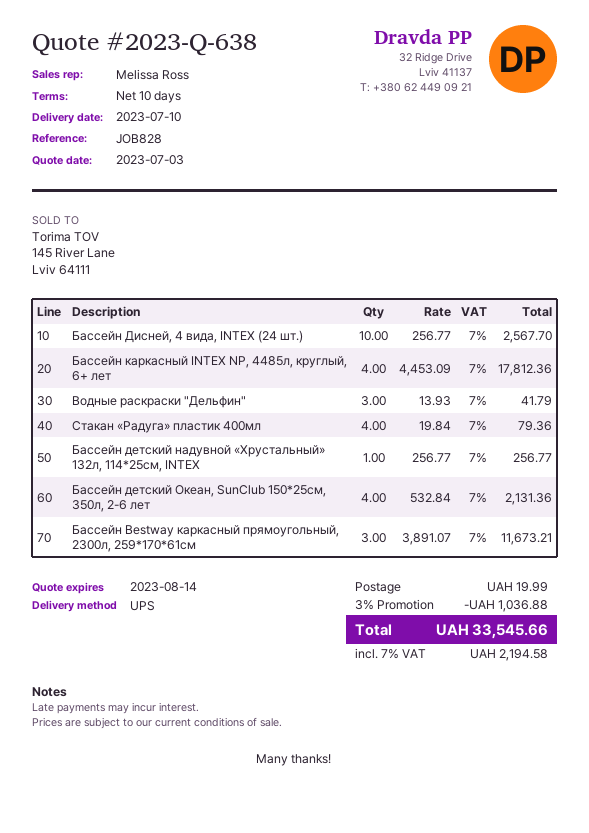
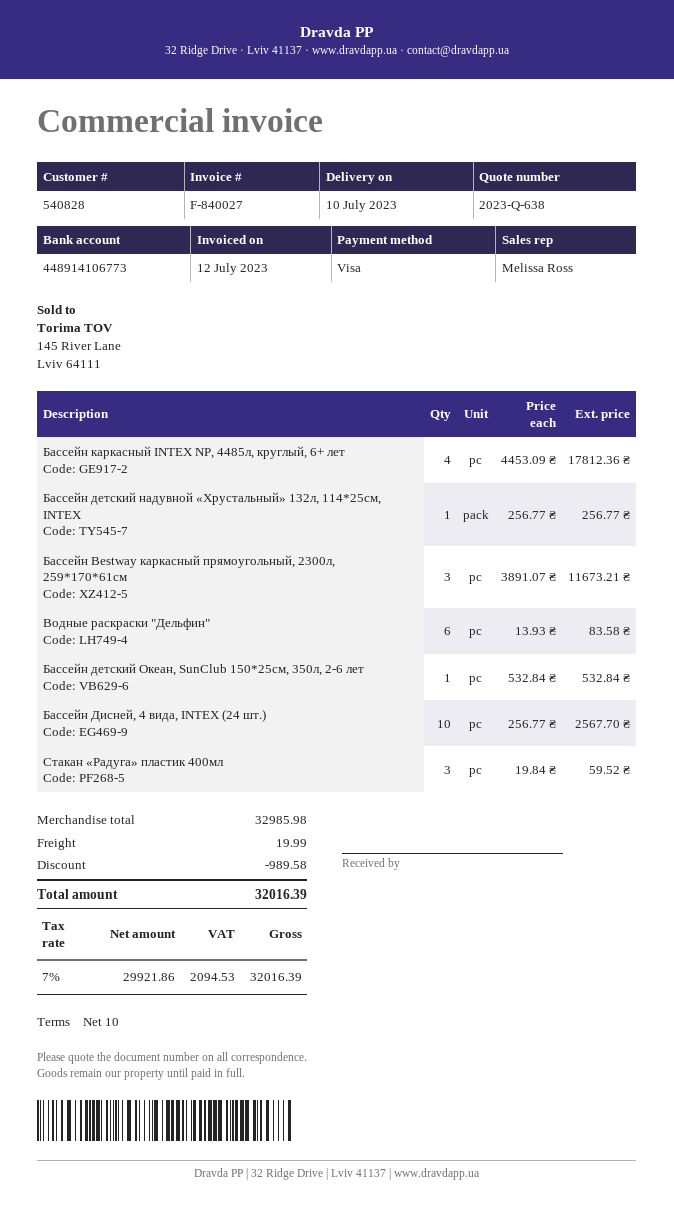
Водные раскраски "Дельфин": 3 x 13.93 = 41.79 -> 6 x 13.93 = 83.58
Стакан «Радуга» пластик 400мл: 4 x 19.84 = 79.36 -> 3 x 19.84 = 59.52
Бассейн детский Океан, SunClub 150*25см, 350л, 2-6 лет: 4 x 532.84 = 2131.36 -> 1 x 532.84 = 532.84
discount: 1036.88 -> 989.58
tax: 7% = 2194.58 -> 7% = 2094.53
total: 33545.66 -> 32016.39

